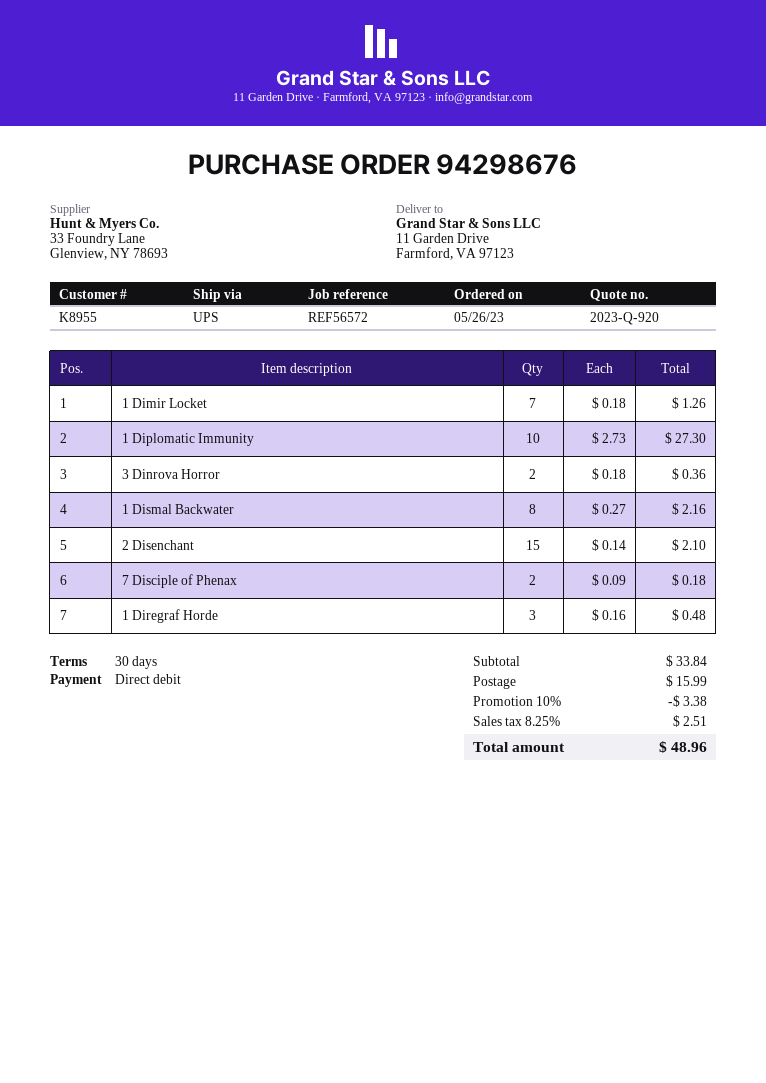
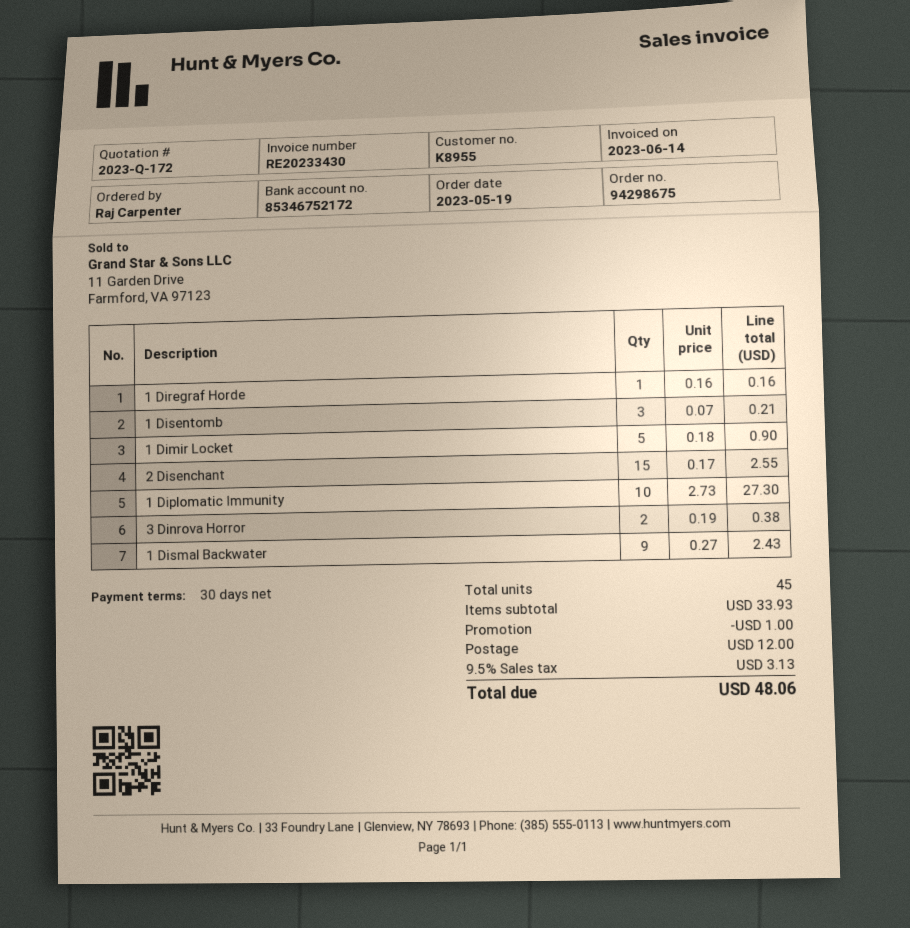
quote number: 2023-Q-920 -> 2023-Q-172
order number: 94298676 -> 94298675
order date: 2023-05-26 -> 2023-05-19
1 Dimir Locket: 7 x 0.18 = 1.26 -> 5 x 0.18 = 0.90
3 Dinrova Horror: 2 x 0.18 = 0.36 -> 2 x 0.19 = 0.38
1 Dismal Backwater: 8 x 0.27 = 2.16 -> 9 x 0.27 = 2.43
2 Disenchant: 15 x 0.14 = 2.10 -> 15 x 0.17 = 2.55
7 Disciple of Phenax: 2 x 0.09 = 0.18 -> none
1 Diregraf Horde: 3 x 0.16 = 0.48 -> 1 x 0.16 = 0.16
1 Disentomb: none -> 3 x 0.07 = 0.21
subtotal: 33.84 -> 33.93
discount: 3.38 -> 1.00
shipping: 15.99 -> 12.00
tax: 8.25% = 2.51 -> 9.5% = 3.13
total: 48.96 -> 48.06

